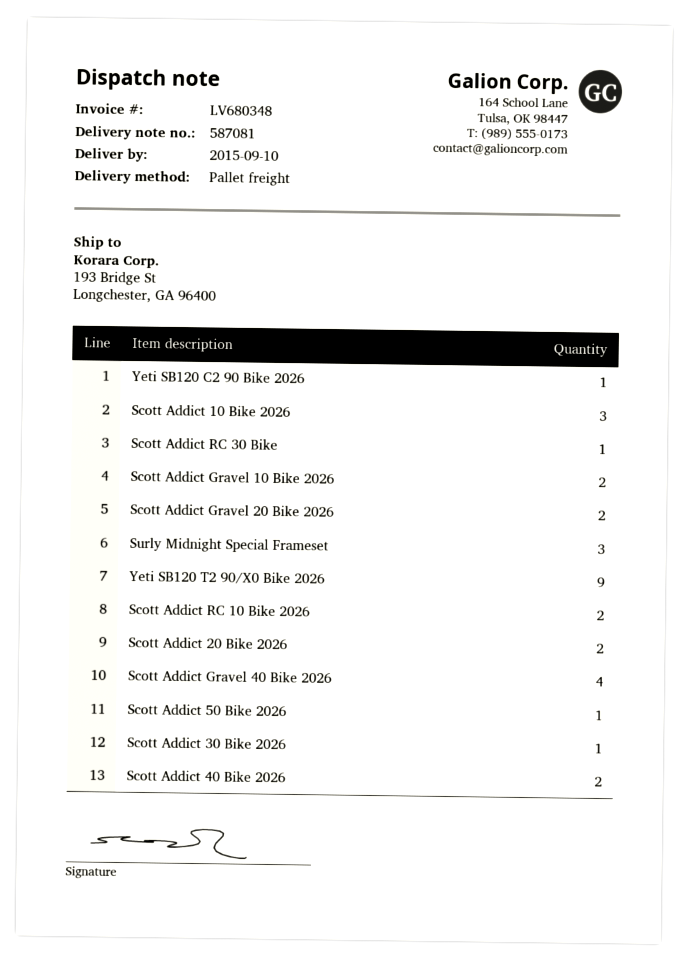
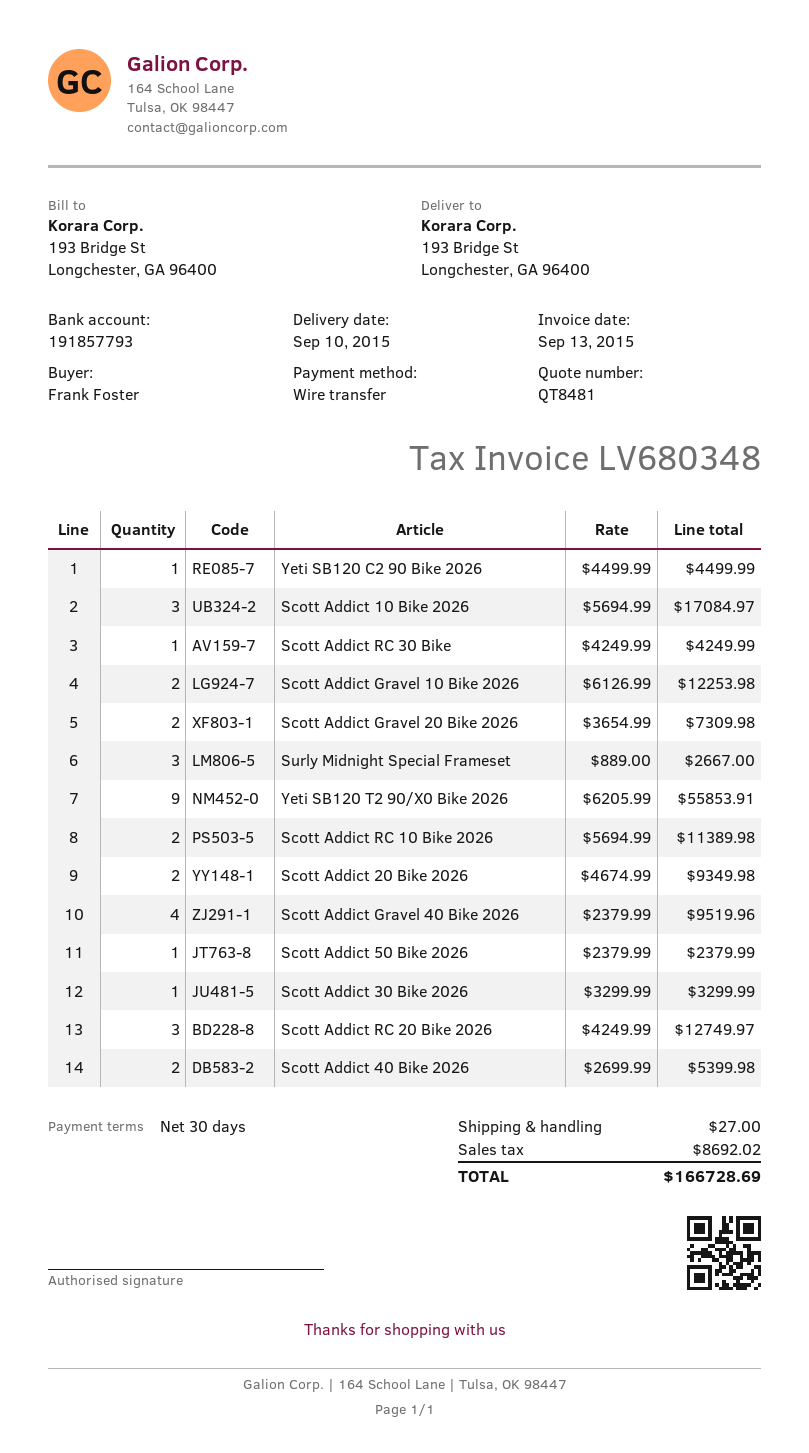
Scott Addict RC 20 Bike 2026: none -> 3

